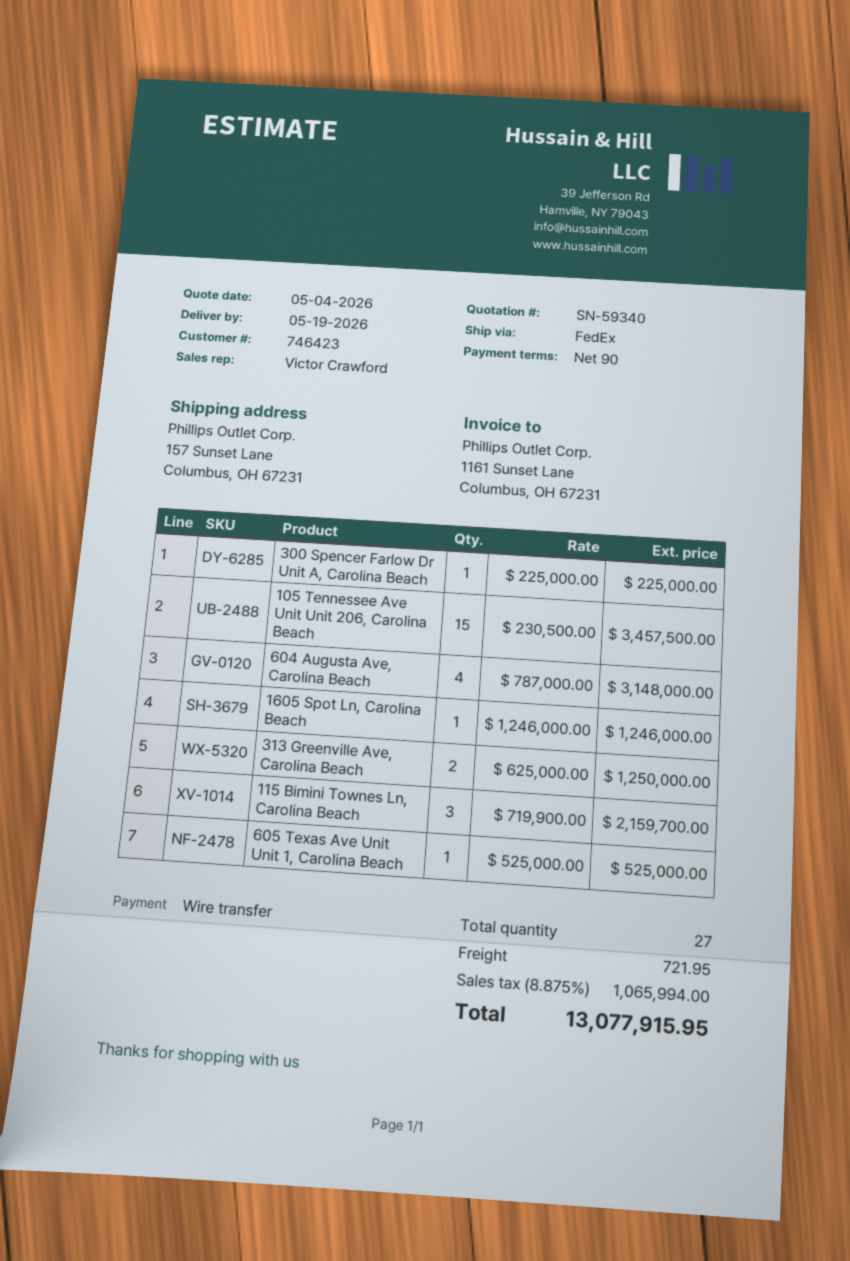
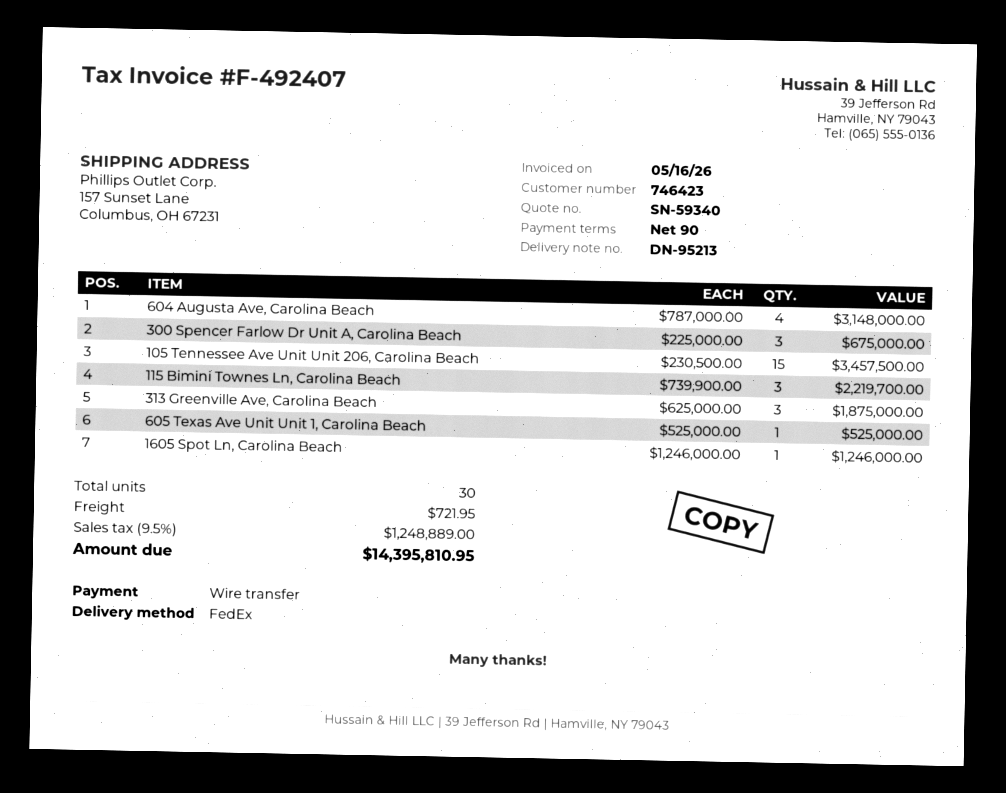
300 Spencer Farlow Dr Unit A, Carolina Beach: 1 x 225000.00 = 225000.00 -> 3 x 225000.00 = 675000.00
313 Greenville Ave, Carolina Beach: 2 x 625000.00 = 1250000.00 -> 3 x 625000.00 = 1875000.00
115 Bimini Townes Ln, Carolina Beach: 3 x 719900.00 = 2159700.00 -> 3 x 739900.00 = 2219700.00
total quantity: 27 -> 30
tax: 8.875% = 1065994.00 -> 9.5% = 1248889.00
total: 13077915.95 -> 14395810.95

